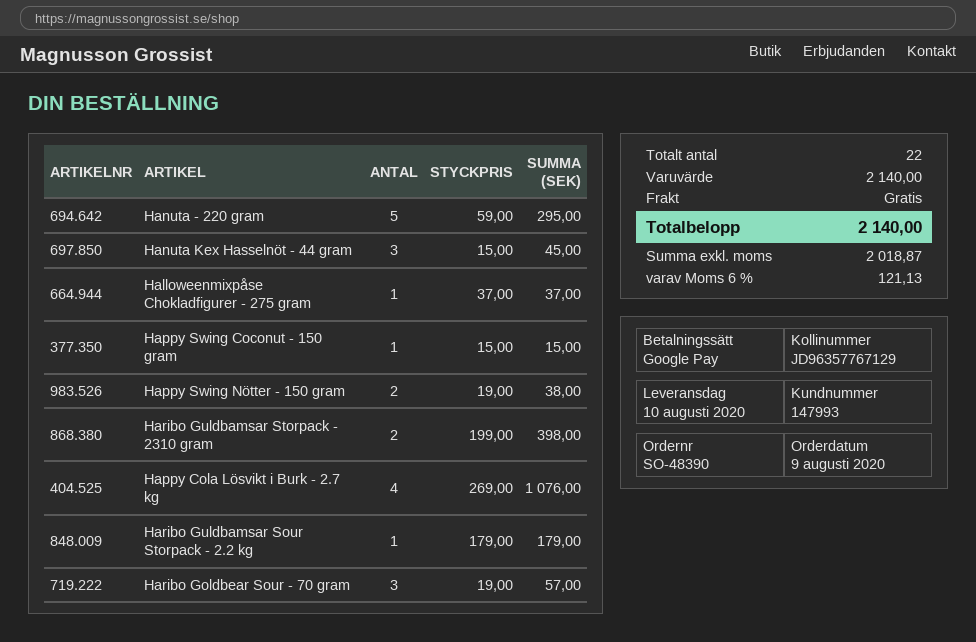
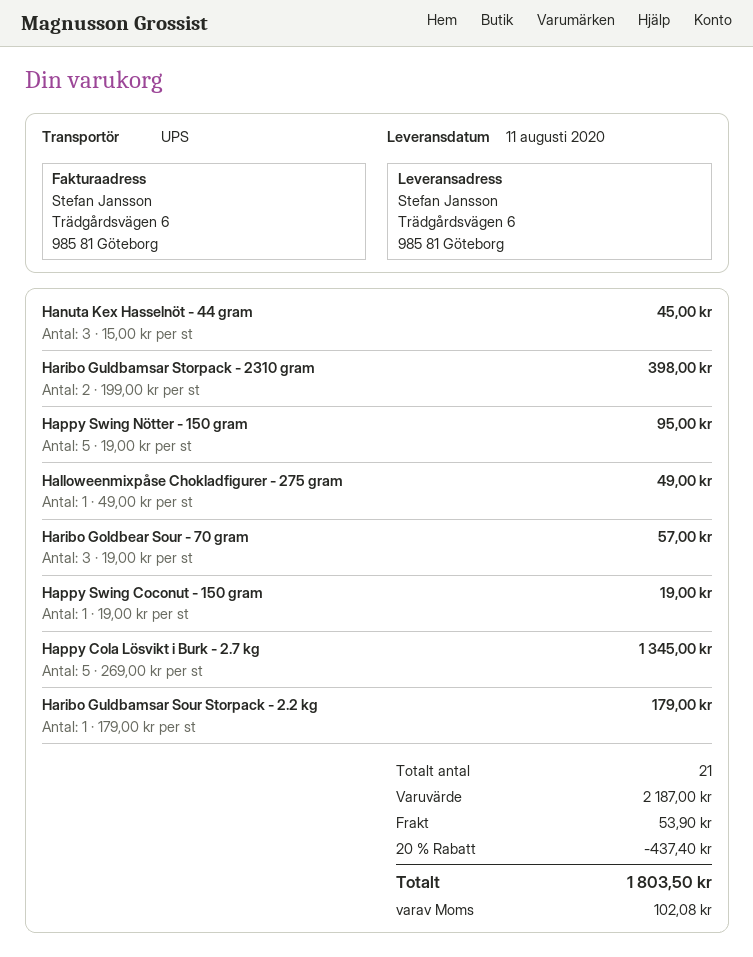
delivery date: 2020-08-10 -> 2020-08-11
Hanuta - 220 gram: 5 x 59.00 = 295.00 -> none
Halloweenmixpåse Chokladfigurer - 275 gram: 1 x 37.00 = 37.00 -> 1 x 49.00 = 49.00
Happy Swing Coconut - 150 gram: 1 x 15.00 = 15.00 -> 1 x 19.00 = 19.00
Happy Swing Nötter - 150 gram: 2 x 19.00 = 38.00 -> 5 x 19.00 = 95.00
Happy Cola Lösvikt i Burk - 2.7 kg: 4 x 269.00 = 1076.00 -> 5 x 269.00 = 1345.00
total quantity: 22 -> 21
subtotal: 2140.00 -> 2187.00
discount: none -> 20% = 437.40
shipping: 0.00 -> 53.90
tax: 121.13 -> 102.08
total: 2140.00 -> 1803.50

